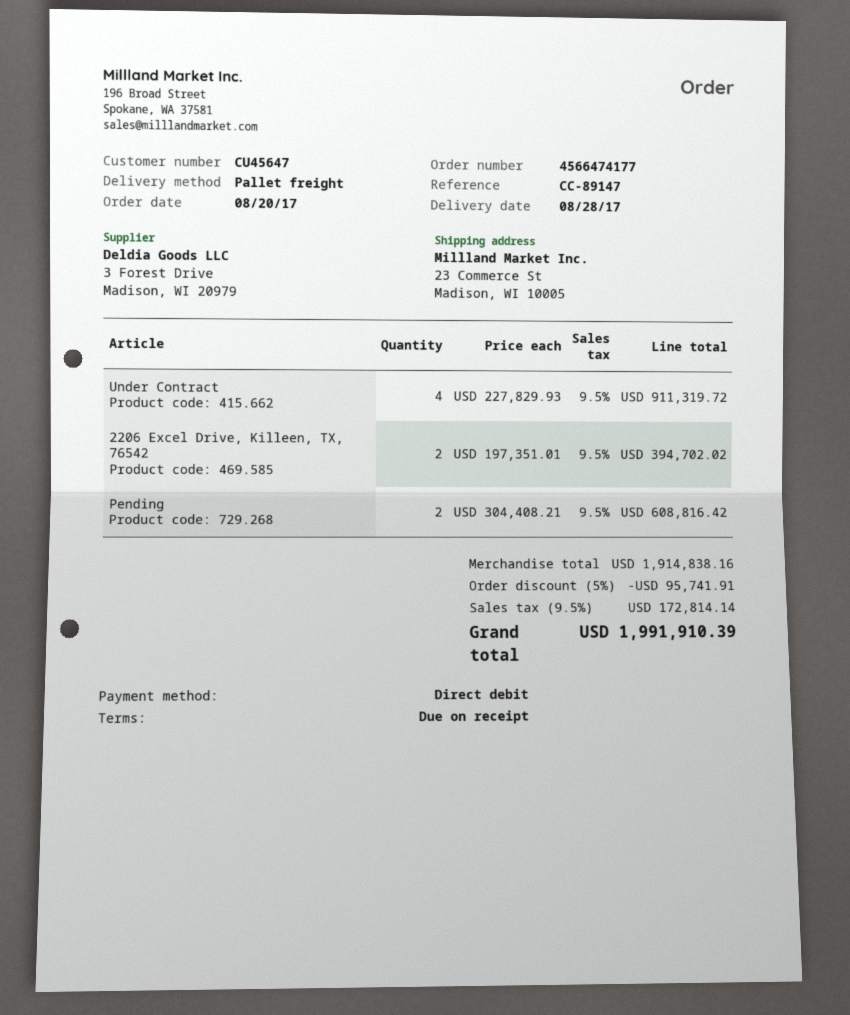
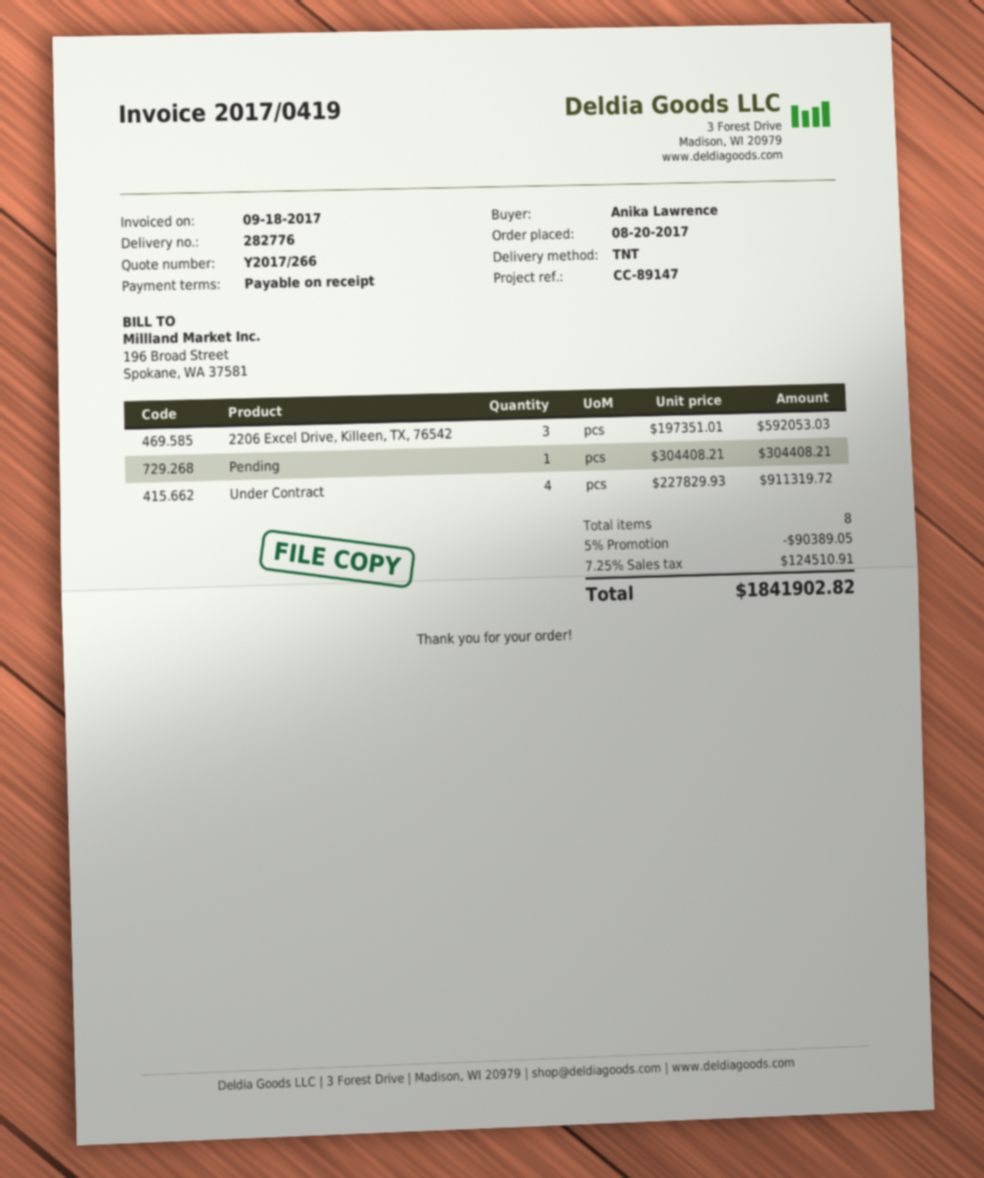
shipping method: pallet freight -> TNT
2206 Excel Drive, Killeen, TX, 76542: 2 x 197351.01 = 394702.02 -> 3 x 197351.01 = 592053.03
Pending: 2 x 304408.21 = 608816.42 -> 1 x 304408.21 = 304408.21
discount: 5% = 95741.91 -> 5% = 90389.05
tax: 9.5% = 172814.14 -> 7.25% = 124510.91
total: 1991910.39 -> 1841902.82

